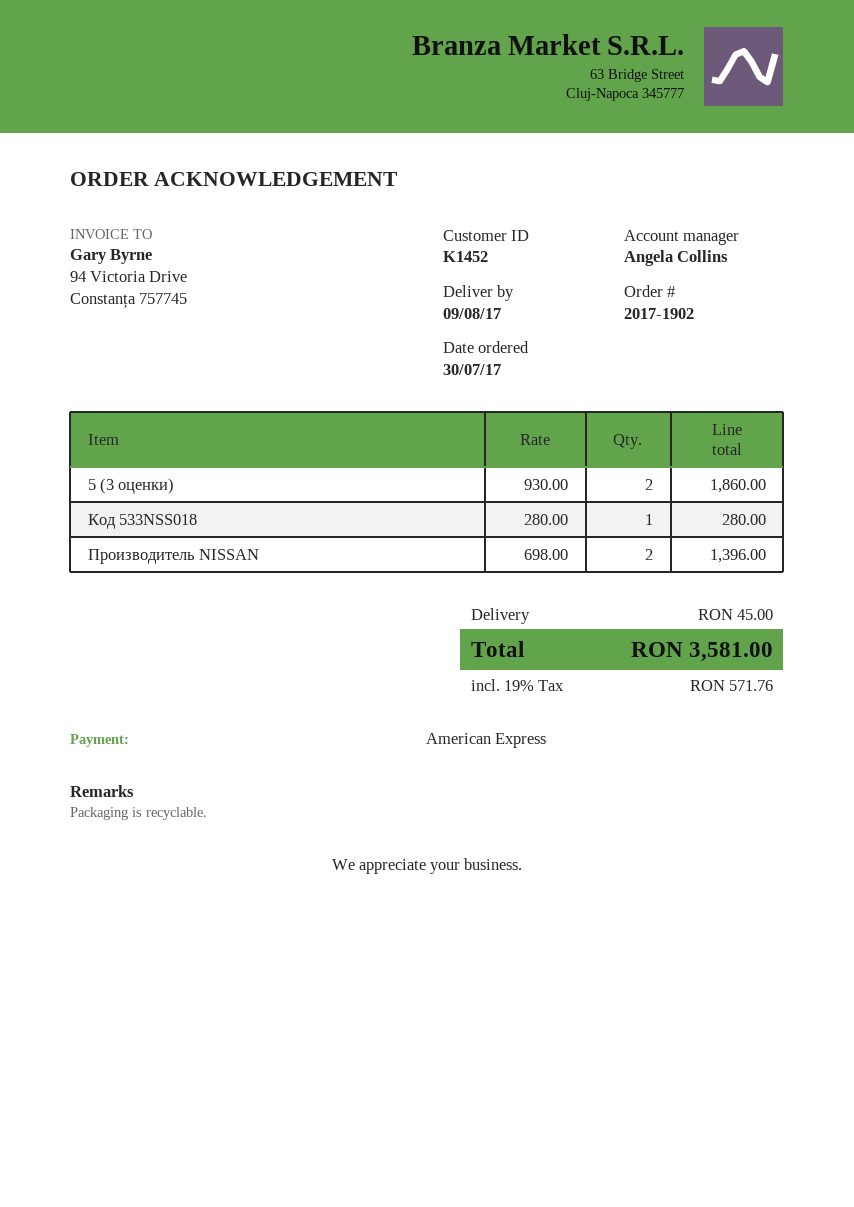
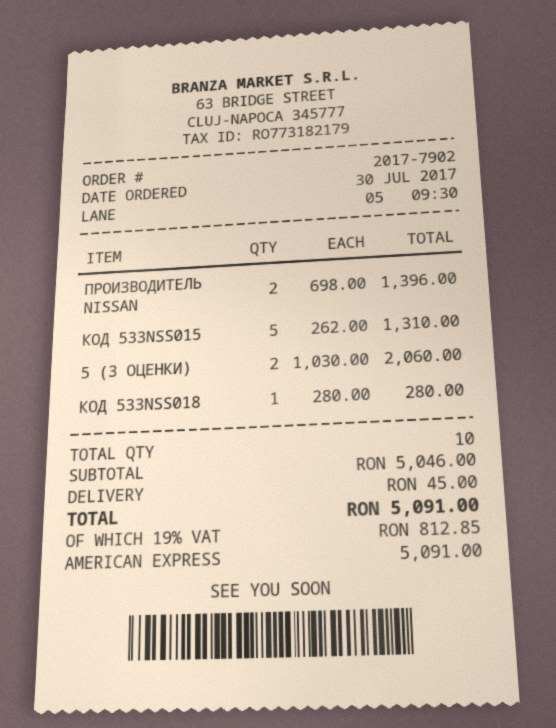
order number: 2017-1902 -> 2017-7902
5 (3 оценки): 2 x 930.00 = 1860.00 -> 2 x 1030.00 = 2060.00
КОД 533NSS015: none -> 5 x 262.00 = 1310.00
tax: 19% = 571.76 -> 19% = 812.85
total: 3581.00 -> 5091.00

